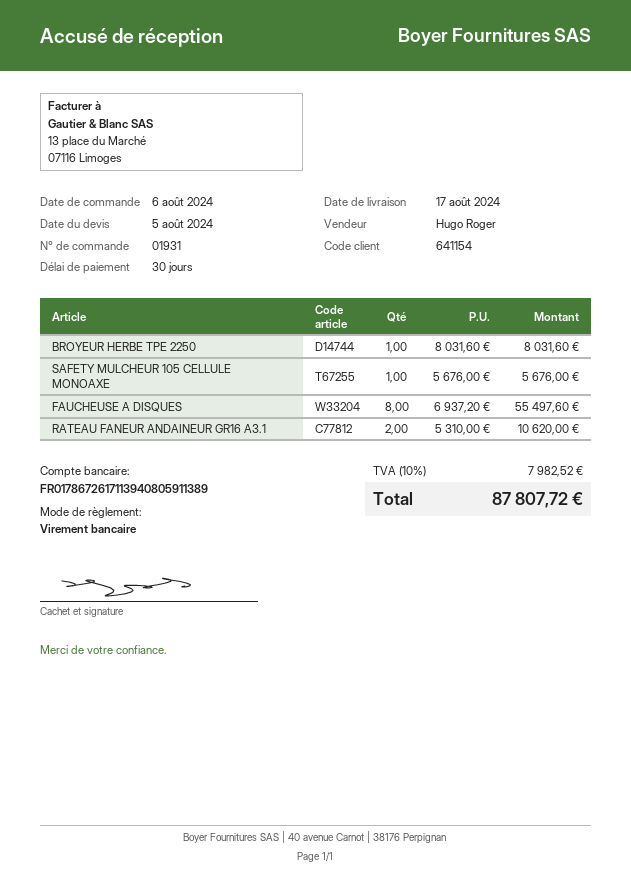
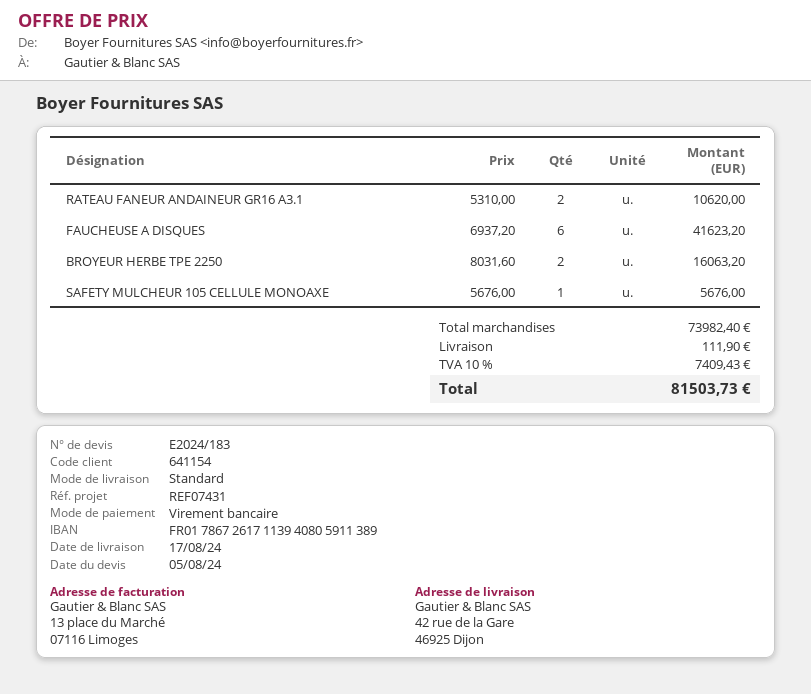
BROYEUR HERBE TPE 2250: 1 x 8031.60 = 8031.60 -> 2 x 8031.60 = 16063.20
FAUCHEUSE A DISQUES: 8 x 6937.20 = 55497.60 -> 6 x 6937.20 = 41623.20
shipping: none -> 111.90
tax: 10% = 7982.52 -> 10% = 7409.43
total: 87807.72 -> 81503.73

